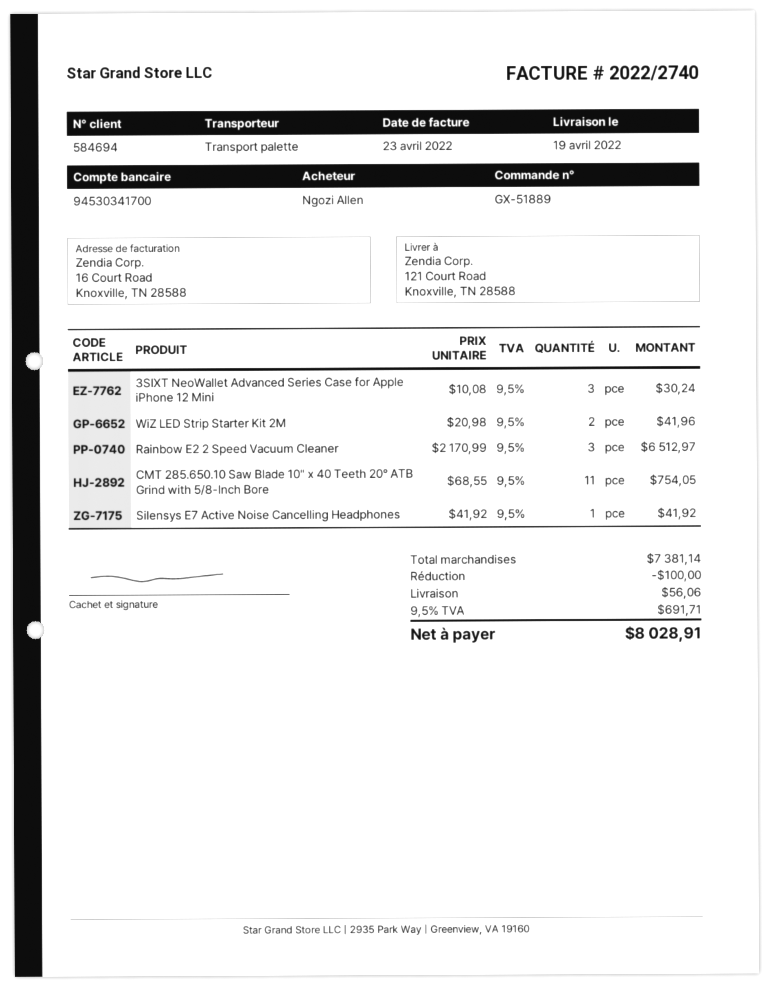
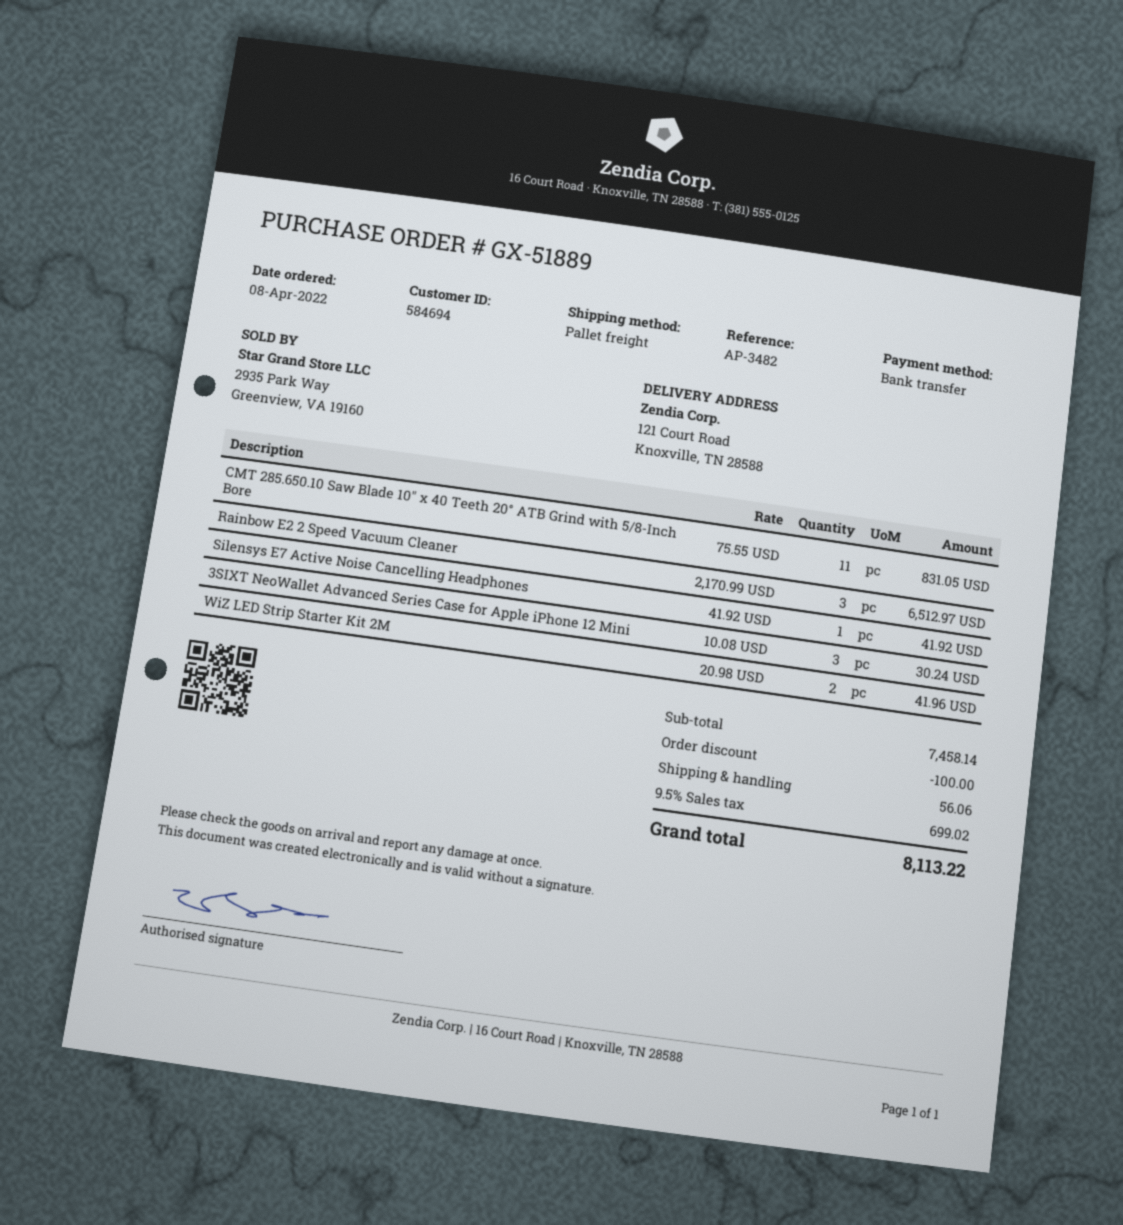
CMT 285.650.10 Saw Blade 10" x 40 Teeth 20° ATB Grind with 5/8-Inch Bore: 11 x 68.55 = 754.05 -> 11 x 75.55 = 831.05
subtotal: 7381.14 -> 7458.14
tax: 9.5% = 691.71 -> 9.5% = 699.02
total: 8028.91 -> 8113.22

